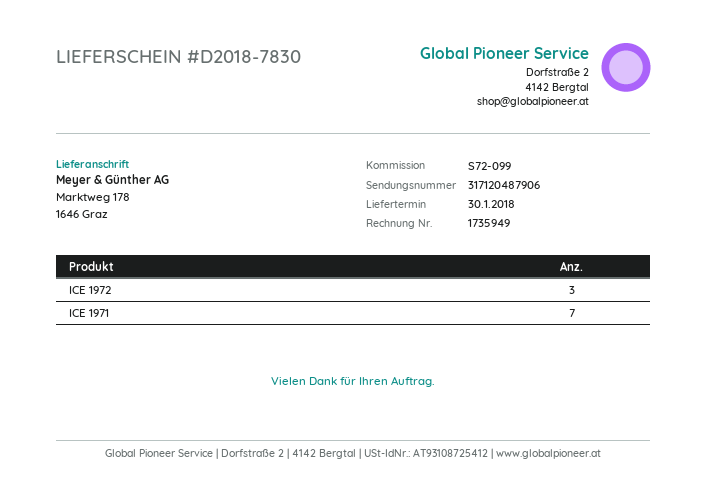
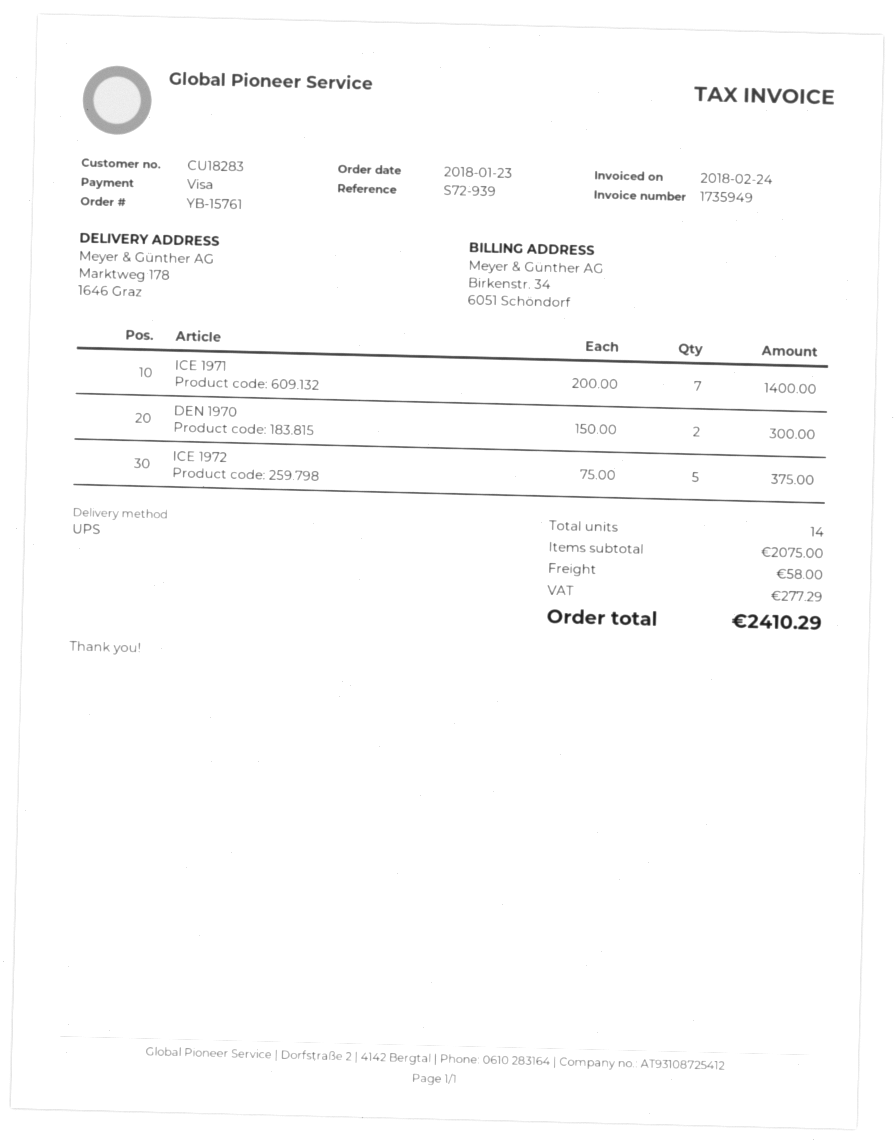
reference: S72-099 -> S72-939
ICE 1972: 3 -> 5
DEN 1970: none -> 2

